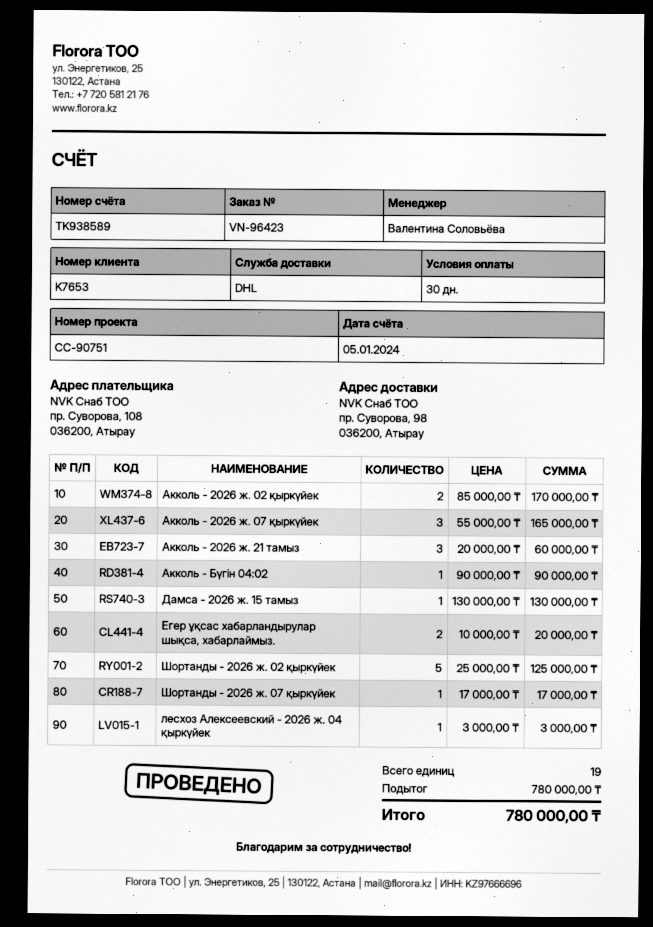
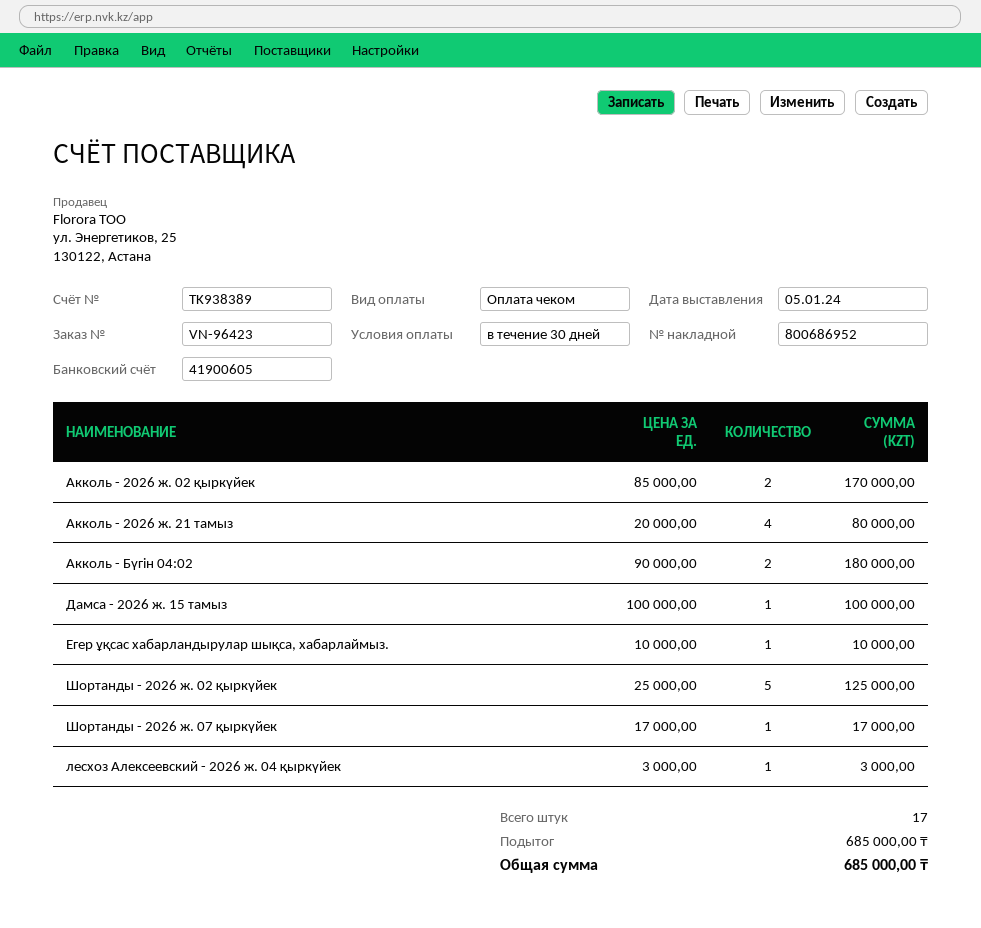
invoice number: TK938589 -> TK938389
Акколь - 2026 ж. 07 қыркүйек: 3 x 55000.00 = 165000.00 -> none
Акколь - 2026 ж. 21 тамыз: 3 x 20000.00 = 60000.00 -> 4 x 20000.00 = 80000.00
Акколь - Бүгін 04:02: 1 x 90000.00 = 90000.00 -> 2 x 90000.00 = 180000.00
Дамса - 2026 ж. 15 тамыз: 1 x 130000.00 = 130000.00 -> 1 x 100000.00 = 100000.00
Егер ұқсас хабарландырулар шықса, хабарлаймыз.: 2 x 10000.00 = 20000.00 -> 1 x 10000.00 = 10000.00
total quantity: 19 -> 17
subtotal: 780000.00 -> 685000.00
total: 780000.00 -> 685000.00

